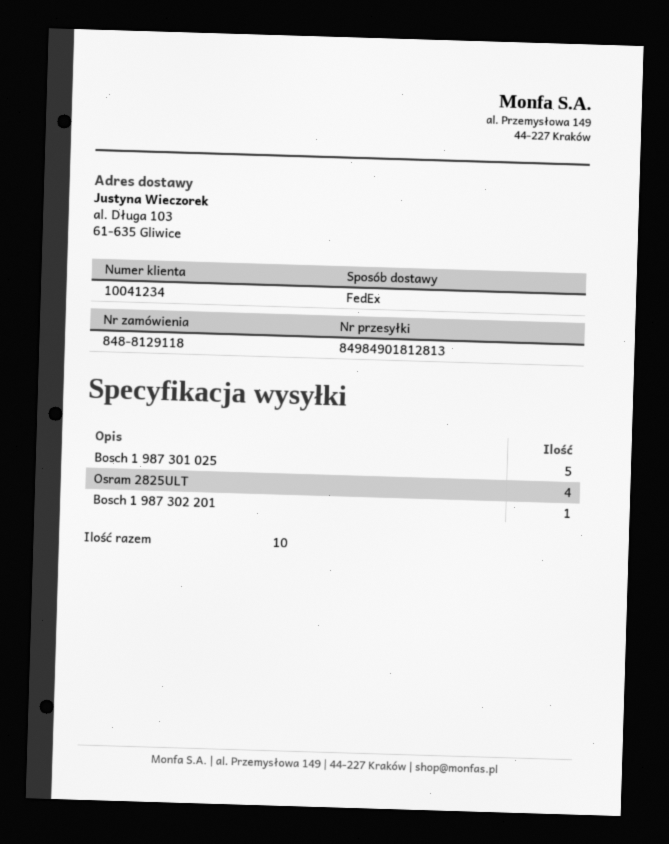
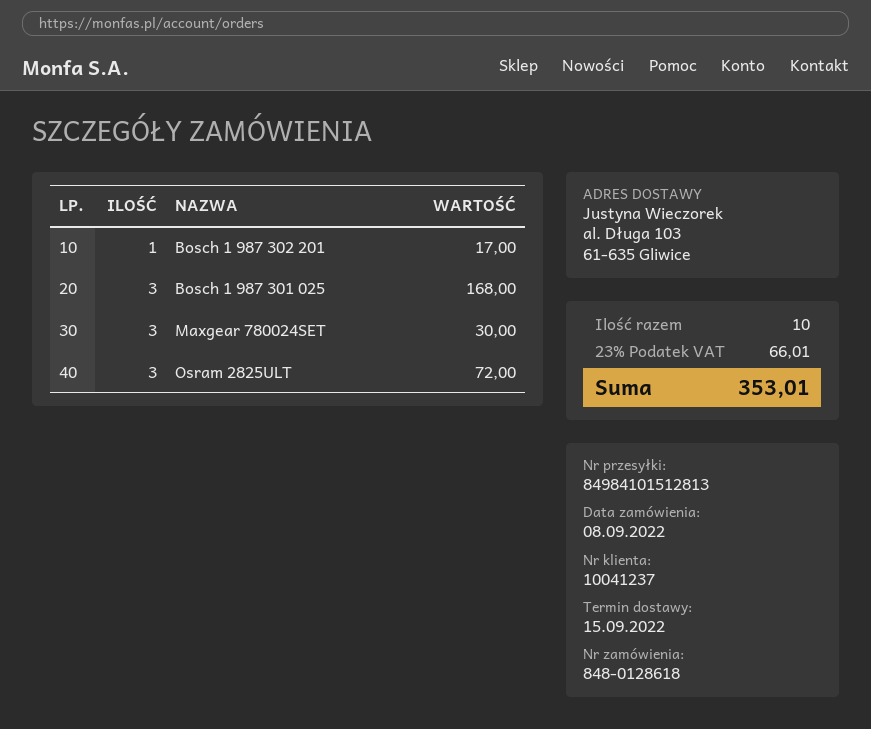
order number: 848-8129118 -> 848-0128618
customer number: 10041234 -> 10041237
tracking number: 84984901812813 -> 84984101512813
Bosch 1 987 301 025: 5 -> 3
Osram 2825ULT: 4 -> 3
Maxgear 780024SET: none -> 3

